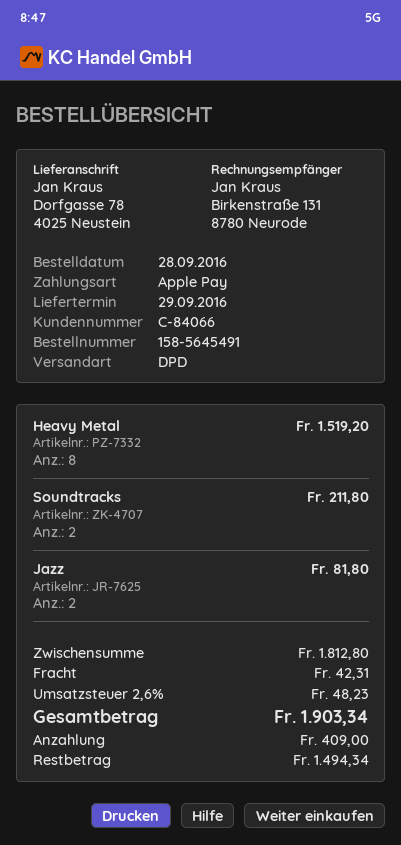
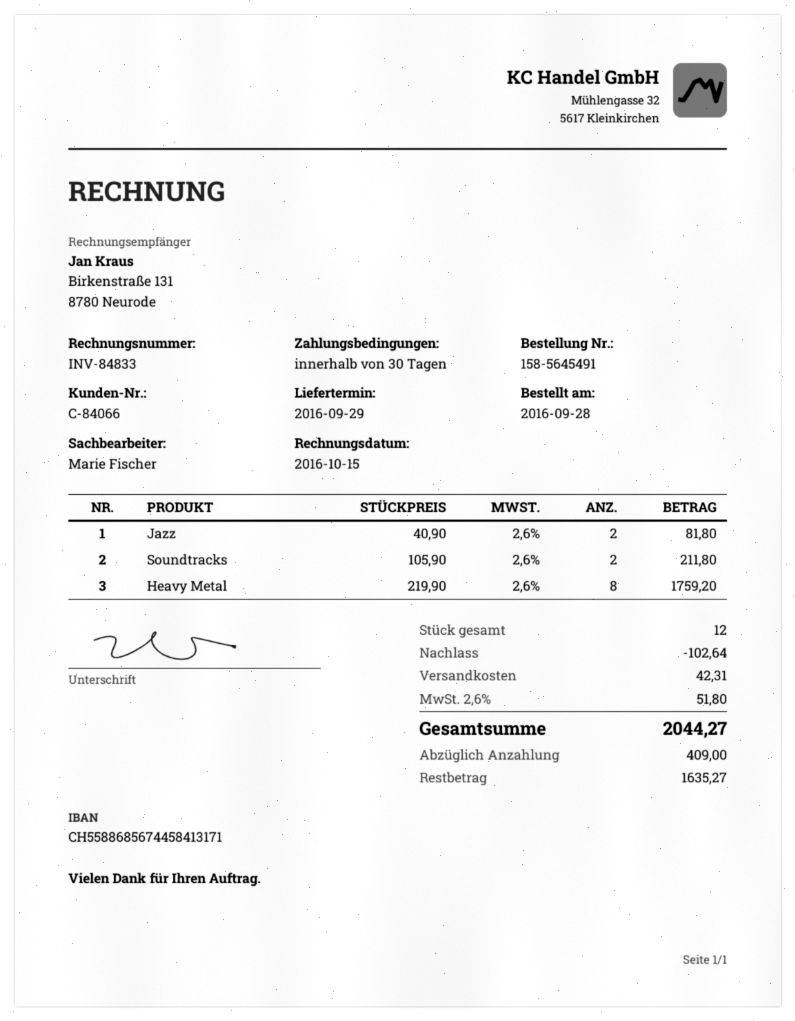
Heavy Metal: 8 for 1519.20 -> 8 for 1759.20
discount: none -> 102.64
tax: 2.6% = 48.23 -> 2.6% = 51.80
total: 1903.34 -> 2044.27
balance: 1494.34 -> 1635.27

